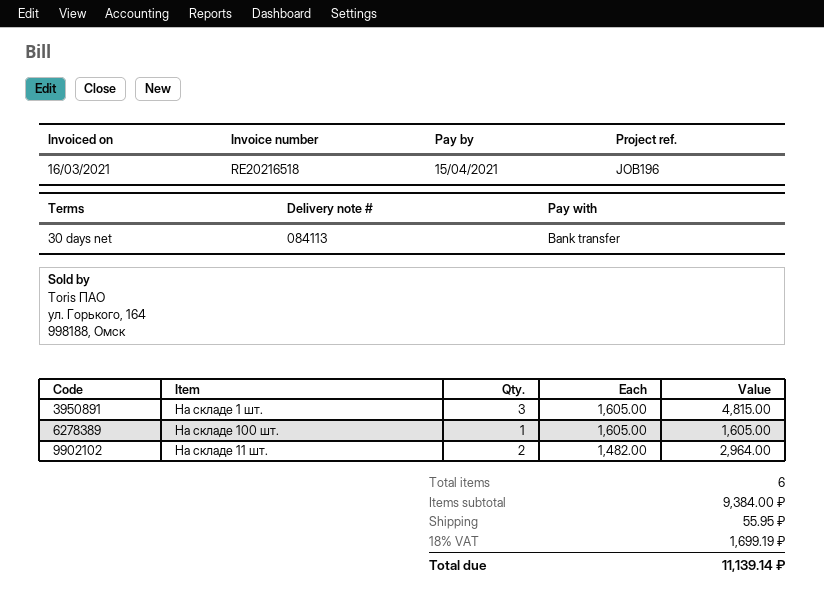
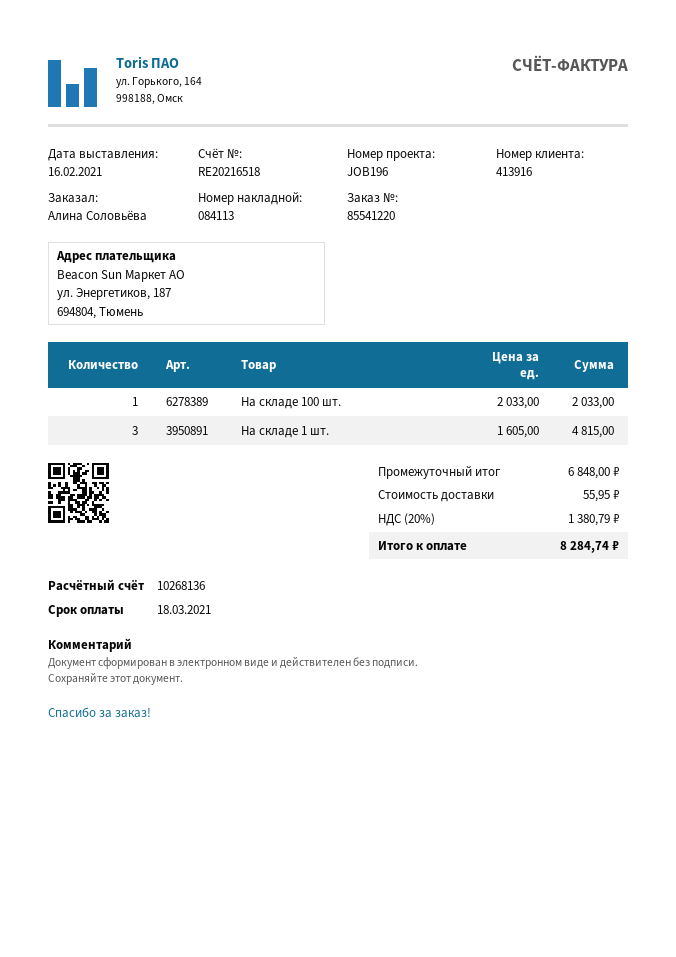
invoice date: 2021-03-16 -> 2021-02-16
due date: 2021-04-15 -> 2021-03-18
На складе 100 шт.: 1 x 1605.00 = 1605.00 -> 1 x 2033.00 = 2033.00
На складе 11 шт.: 2 x 1482.00 = 2964.00 -> none
subtotal: 9384.00 -> 6848.00
tax: 18% = 1699.19 -> 20% = 1380.79
total: 11139.14 -> 8284.74

